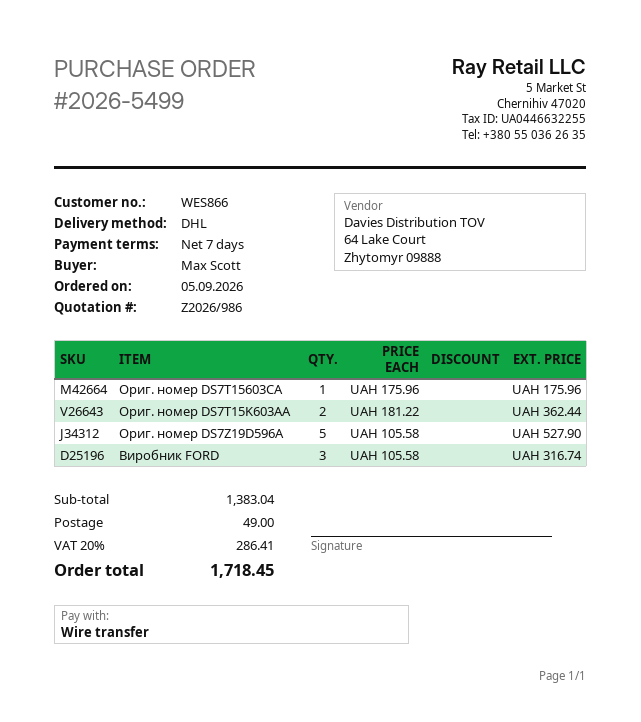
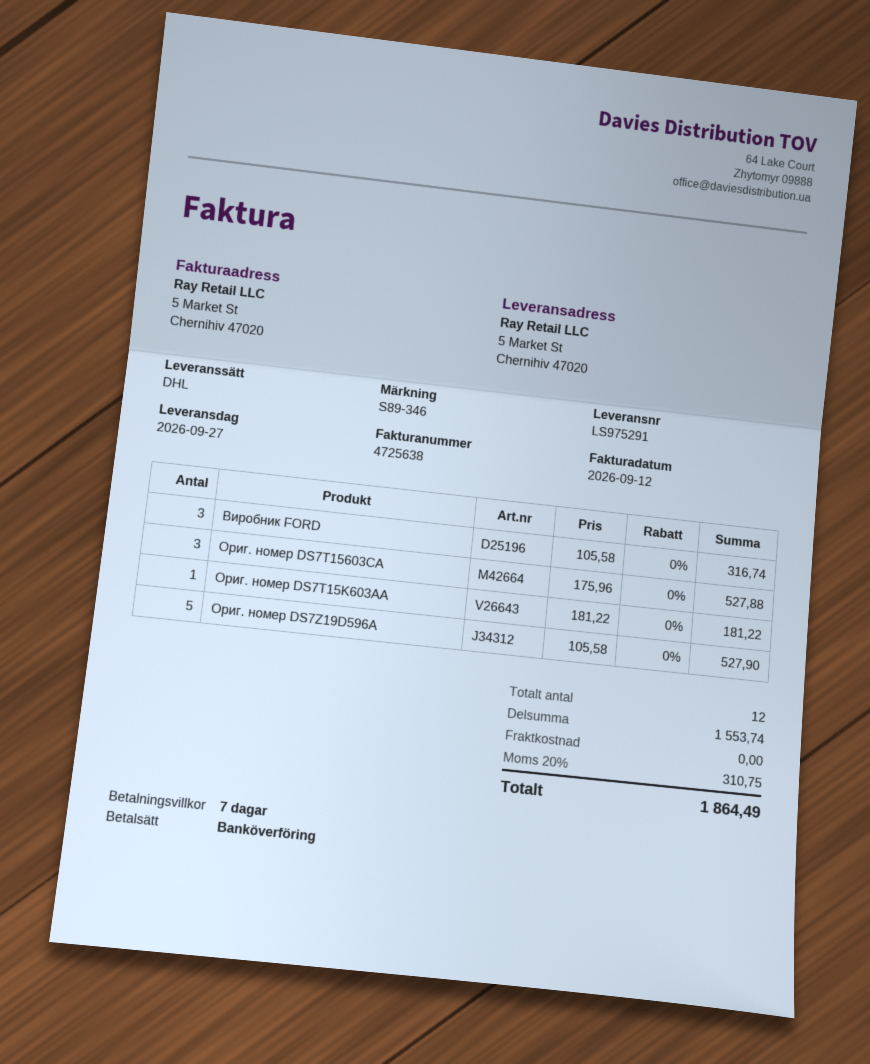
Ориг. номер DS7T15603CA: 1 x 175.96 = 175.96 -> 3 x 175.96 = 527.88
Ориг. номер DS7T15K603AA: 2 x 181.22 = 362.44 -> 1 x 181.22 = 181.22
subtotal: 1383.04 -> 1553.74
shipping: 49.00 -> 0.00
tax: 20% = 286.41 -> 20% = 310.75
total: 1718.45 -> 1864.49

